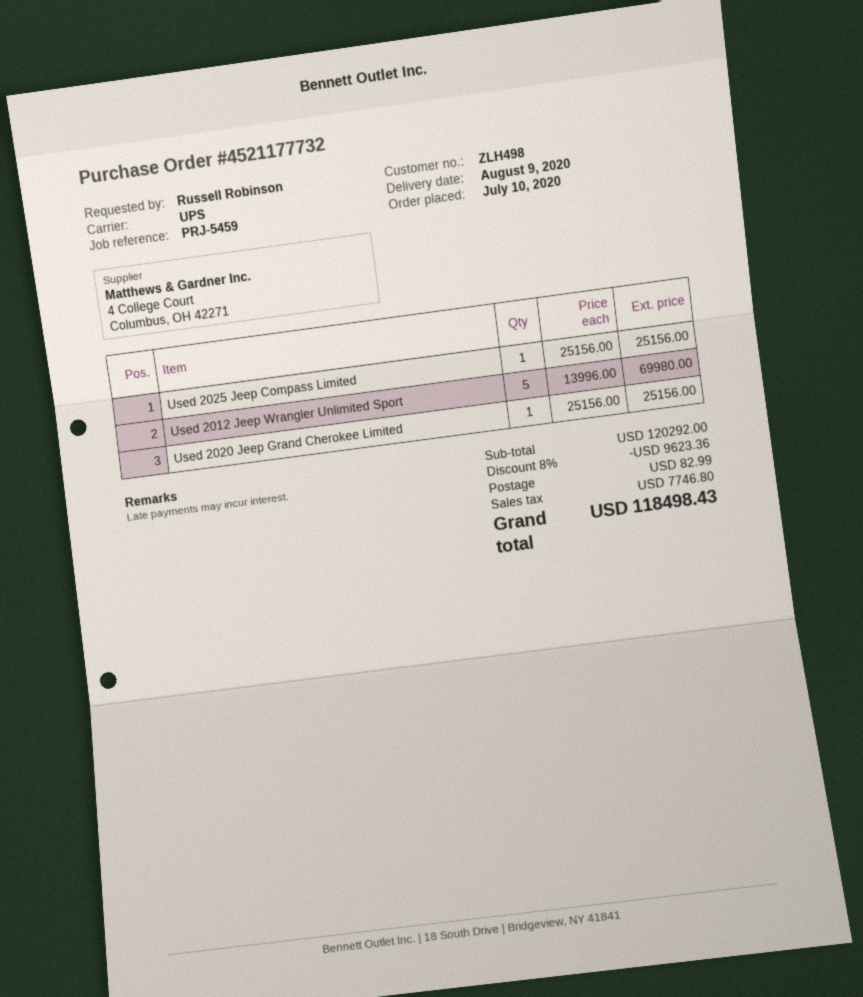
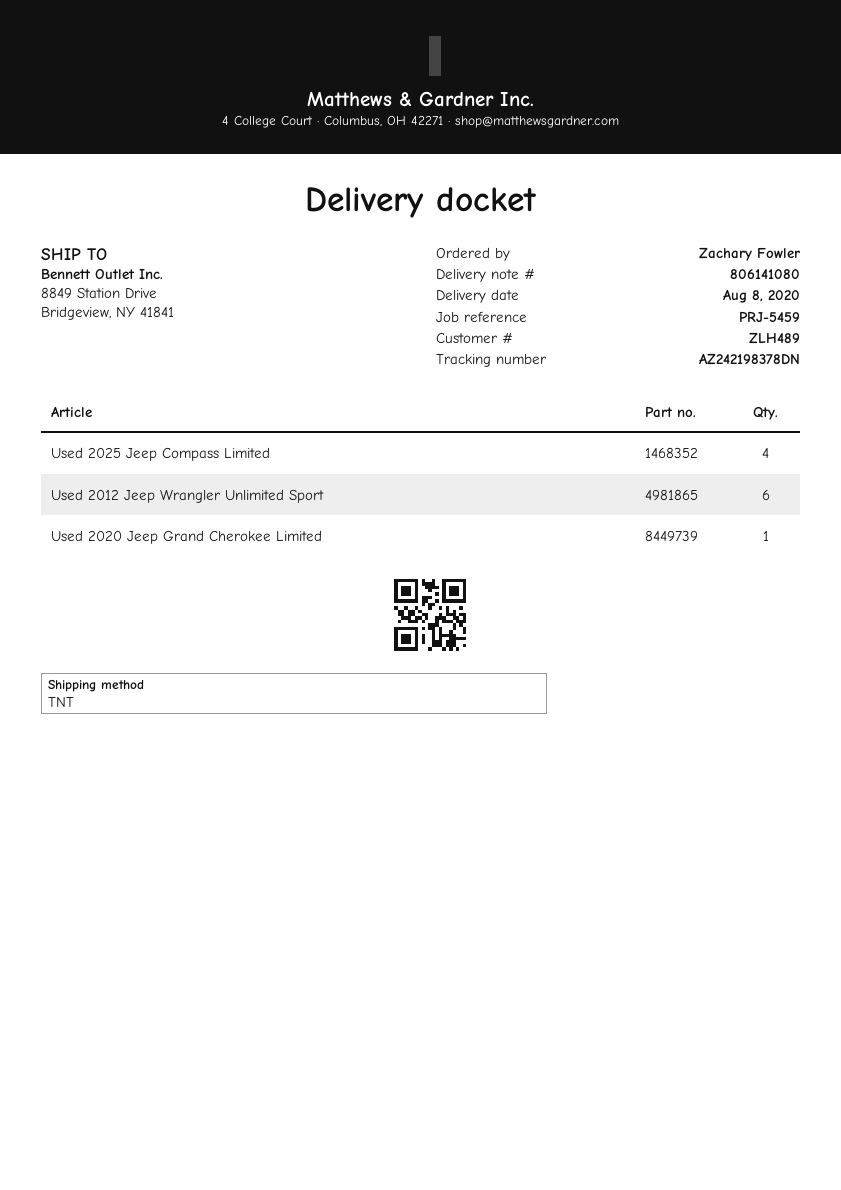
delivery date: 2020-08-09 -> 2020-08-08
customer number: ZLH498 -> ZLH489
ordered by: Russell Robinson -> Zachary Fowler
shipping method: UPS -> TNT
Used 2025 Jeep Compass Limited: 1 -> 4
Used 2012 Jeep Wrangler Unlimited Sport: 5 -> 6

